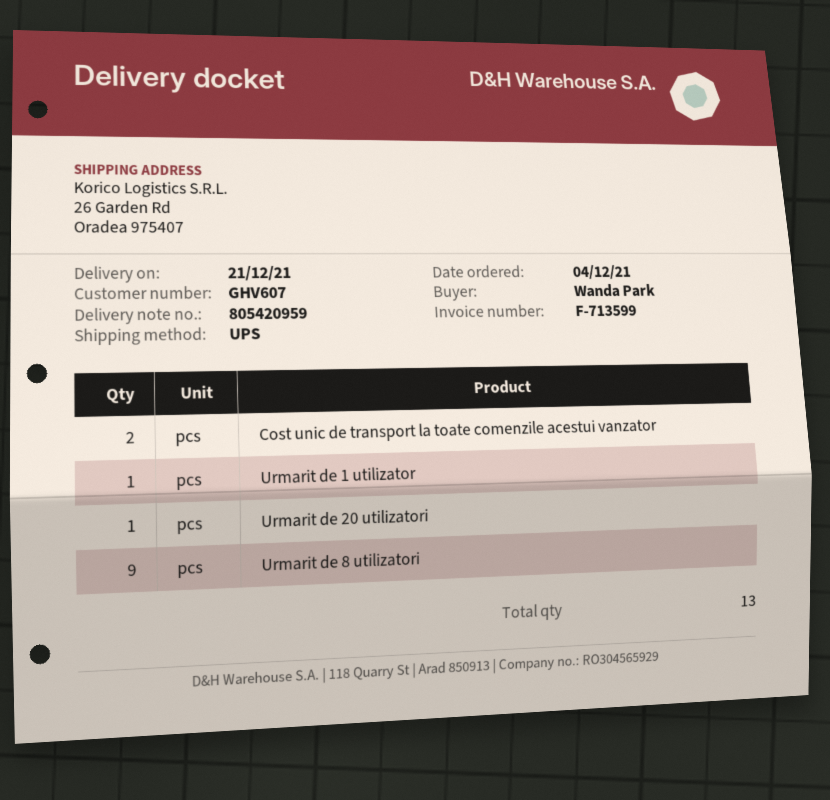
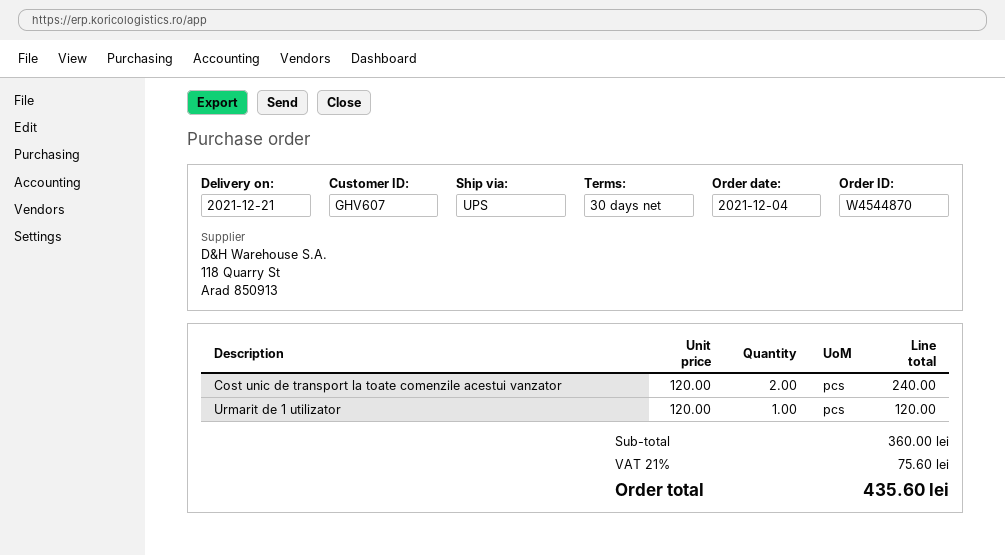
Urmarit de 20 utilizatori: 1 -> none
Urmarit de 8 utilizatori: 9 -> none

